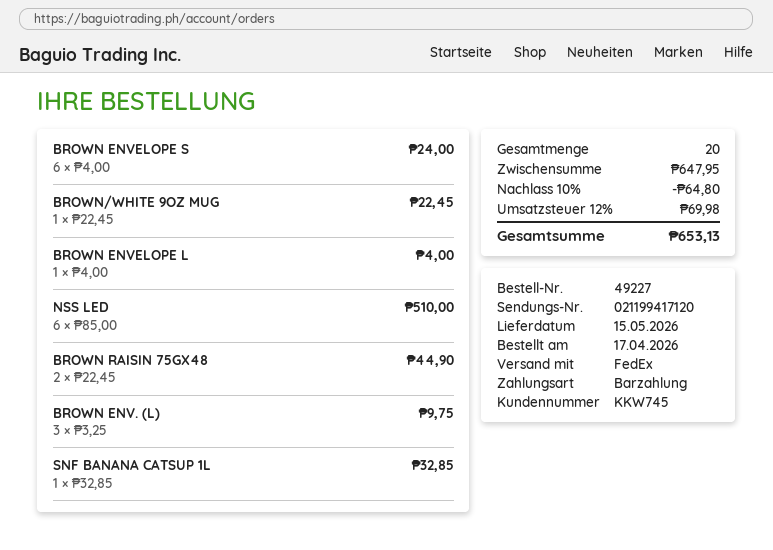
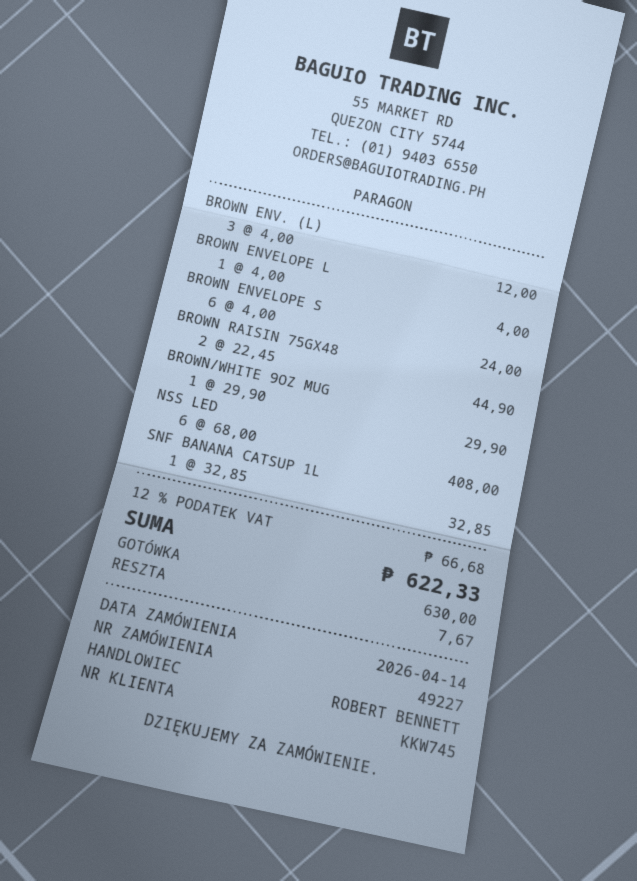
order date: 2026-04-17 -> 2026-04-14
BROWN/WHITE 9OZ MUG: 1 x 22.45 = 22.45 -> 1 x 29.90 = 29.90
NSS LED: 6 x 85.00 = 510.00 -> 6 x 68.00 = 408.00
BROWN ENV. (L): 3 x 3.25 = 9.75 -> 3 x 4.00 = 12.00
discount: 10% = 64.80 -> none
tax: 12% = 69.98 -> 12% = 66.68
total: 653.13 -> 622.33

